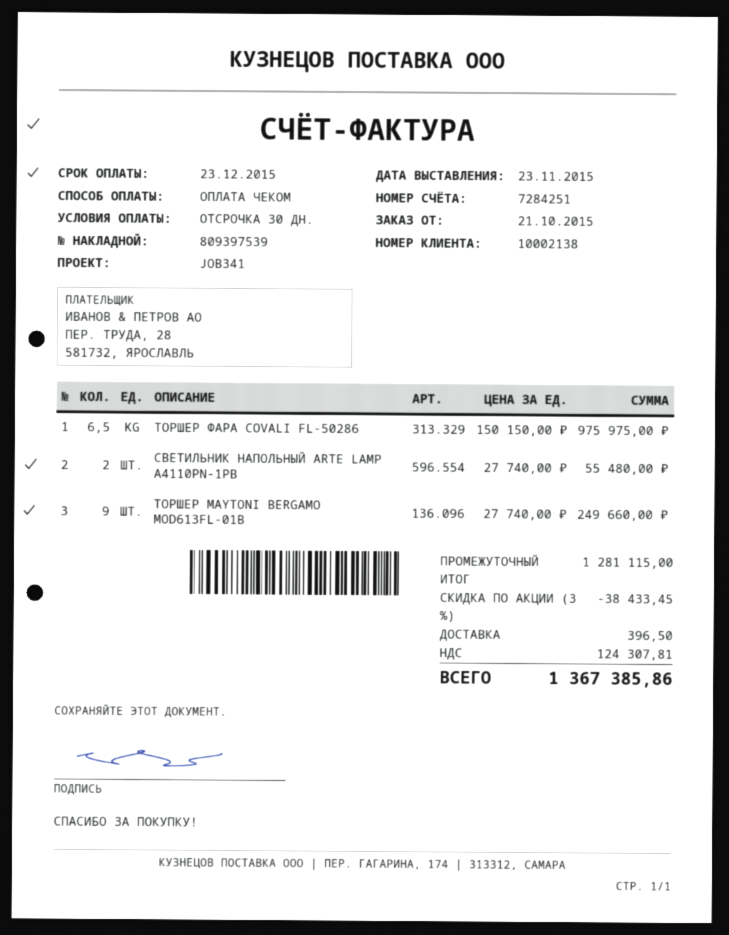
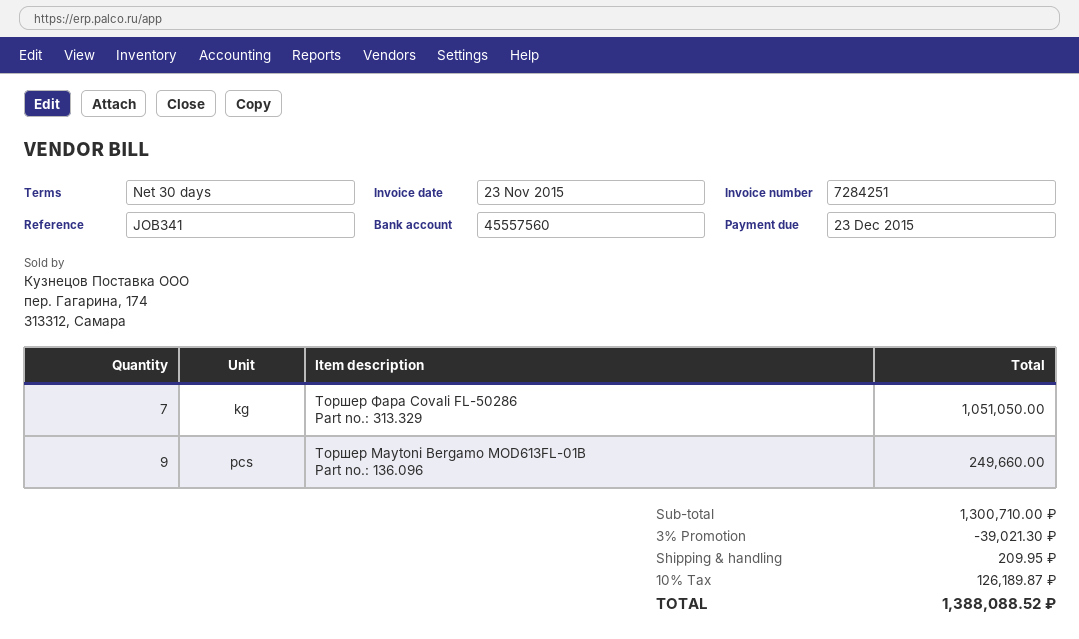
ТОРШЕР ФАРА COVALI FL-50286: 6.5 for 975975.00 -> 7 for 1051050.00
СВЕТИЛЬНИК НАПОЛЬНЫЙ ARTE LAMP A4110PN-1PB: 2 for 55480.00 -> none
subtotal: 1281115.00 -> 1300710.00
discount: 3% = 38433.45 -> 3% = 39021.30
shipping: 396.50 -> 209.95
tax: 124307.81 -> 126189.87
total: 1367385.86 -> 1388088.52

